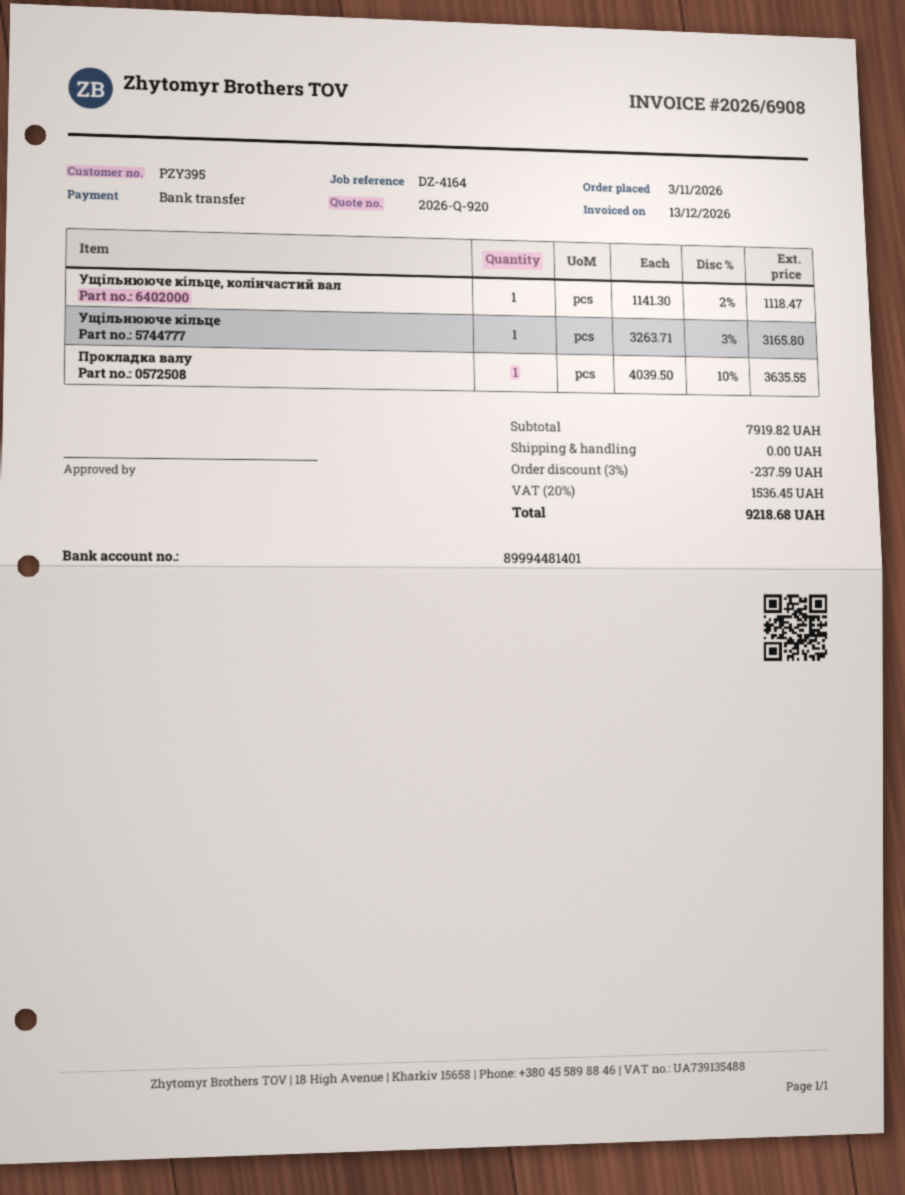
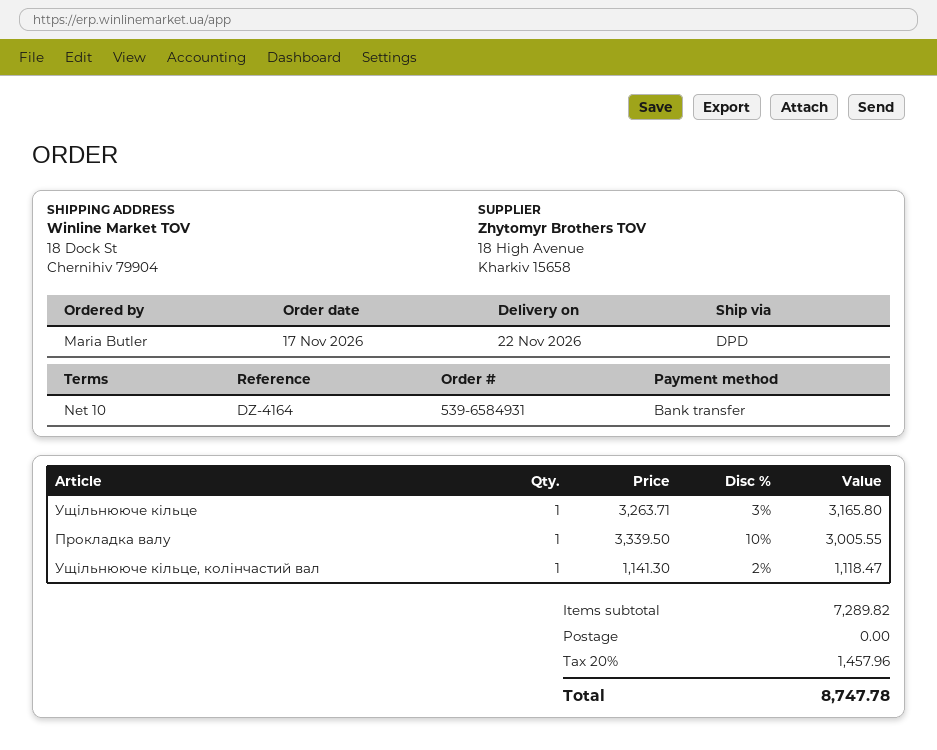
order date: 2026-11-03 -> 2026-11-17
Прокладка валу: 1 x 4039.50 - 10% = 3635.55 -> 1 x 3339.50 - 10% = 3005.55
subtotal: 7919.82 -> 7289.82
discount: 3% = 237.59 -> none
tax: 20% = 1536.45 -> 20% = 1457.96
total: 9218.68 -> 8747.78

